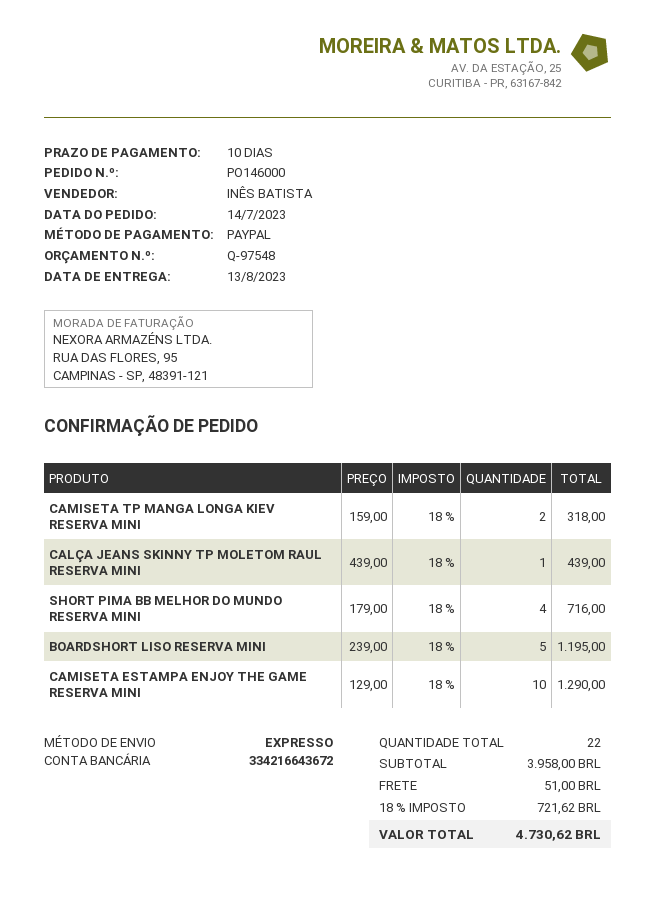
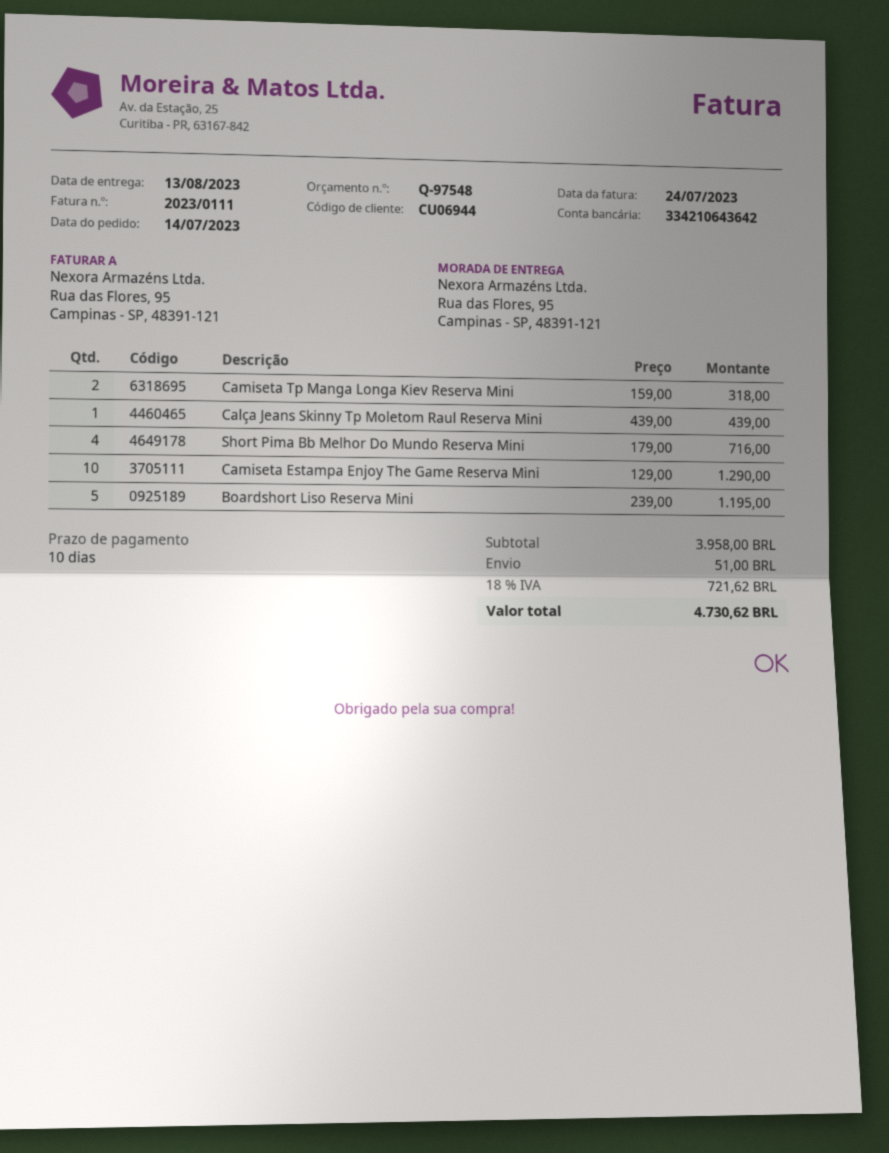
bank account: 334216643672 -> 334210643642

